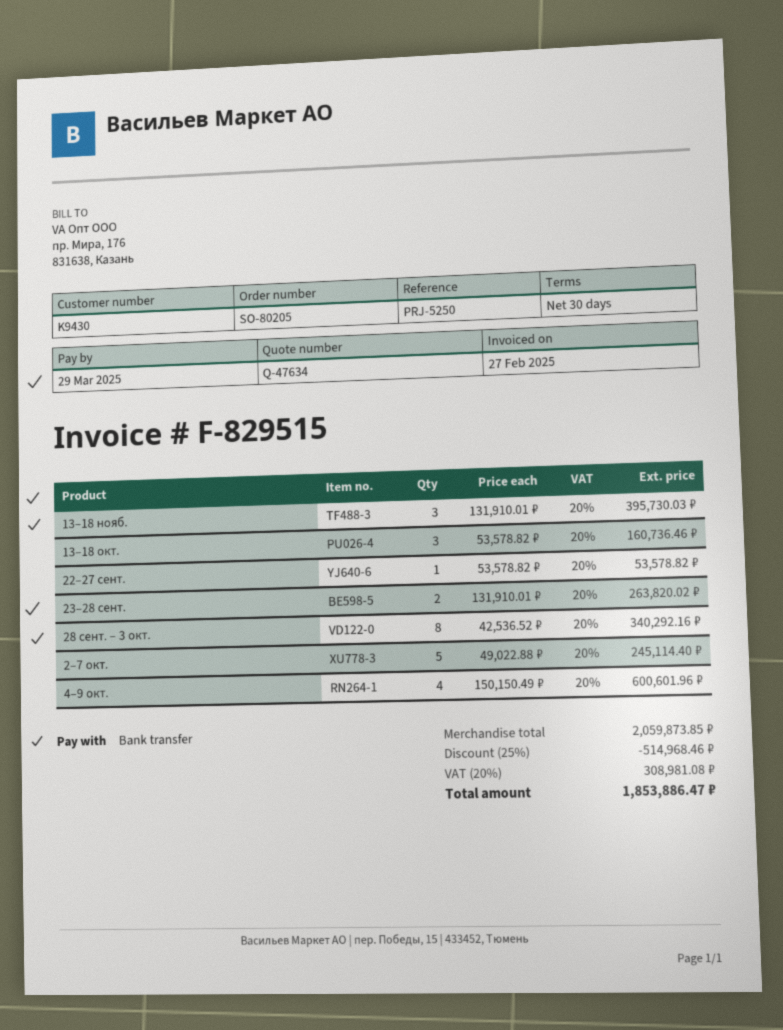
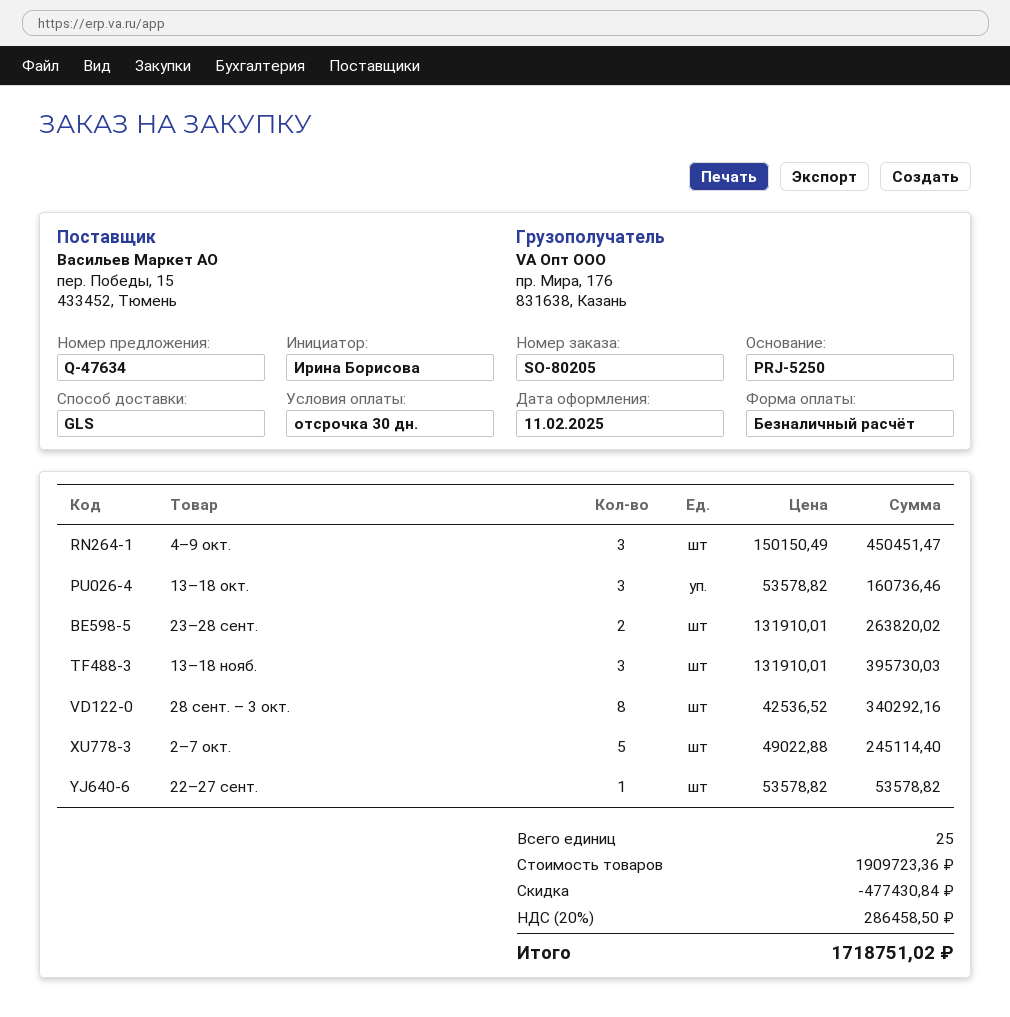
4–9 окт.: 4 x 150150.49 = 600601.96 -> 3 x 150150.49 = 450451.47
subtotal: 2059873.85 -> 1909723.36
discount: 514968.46 -> 477430.84
tax: 20% = 308981.08 -> 20% = 286458.50
total: 1853886.47 -> 1718751.02

